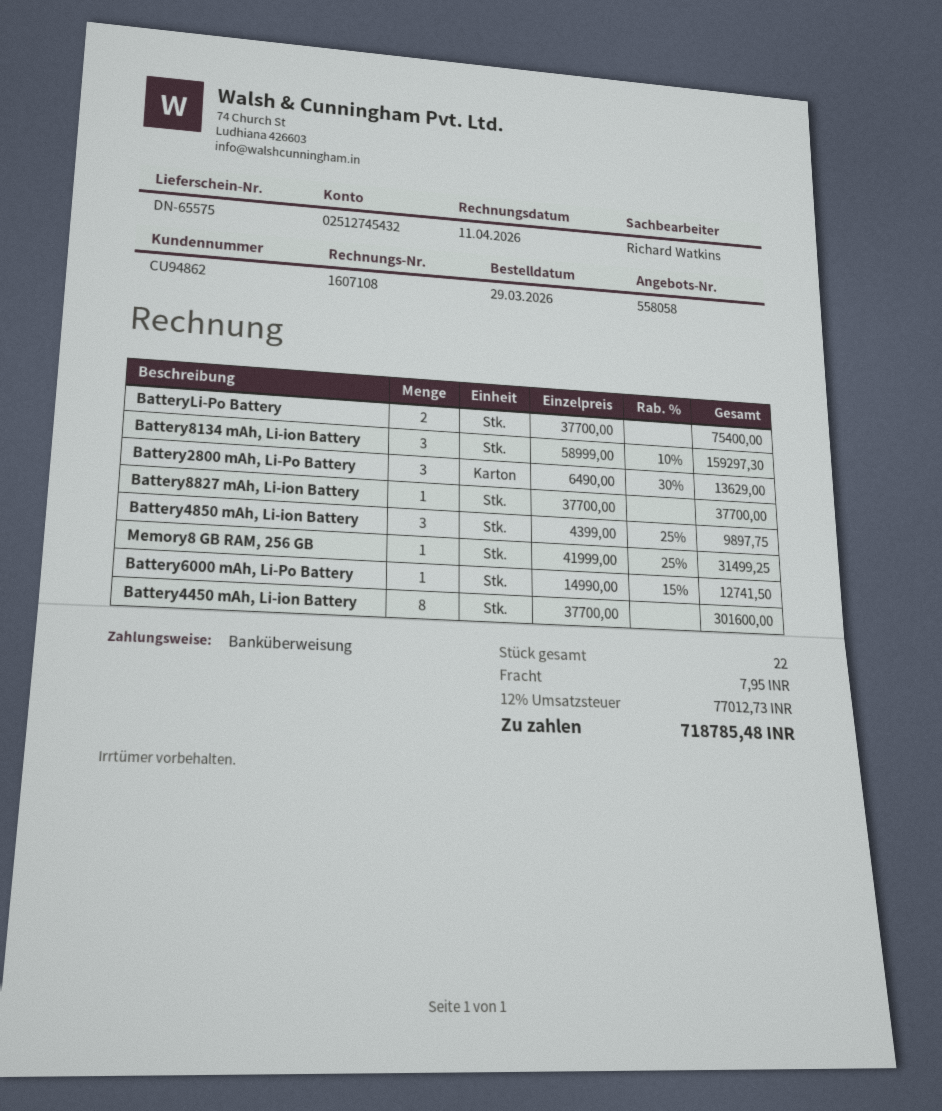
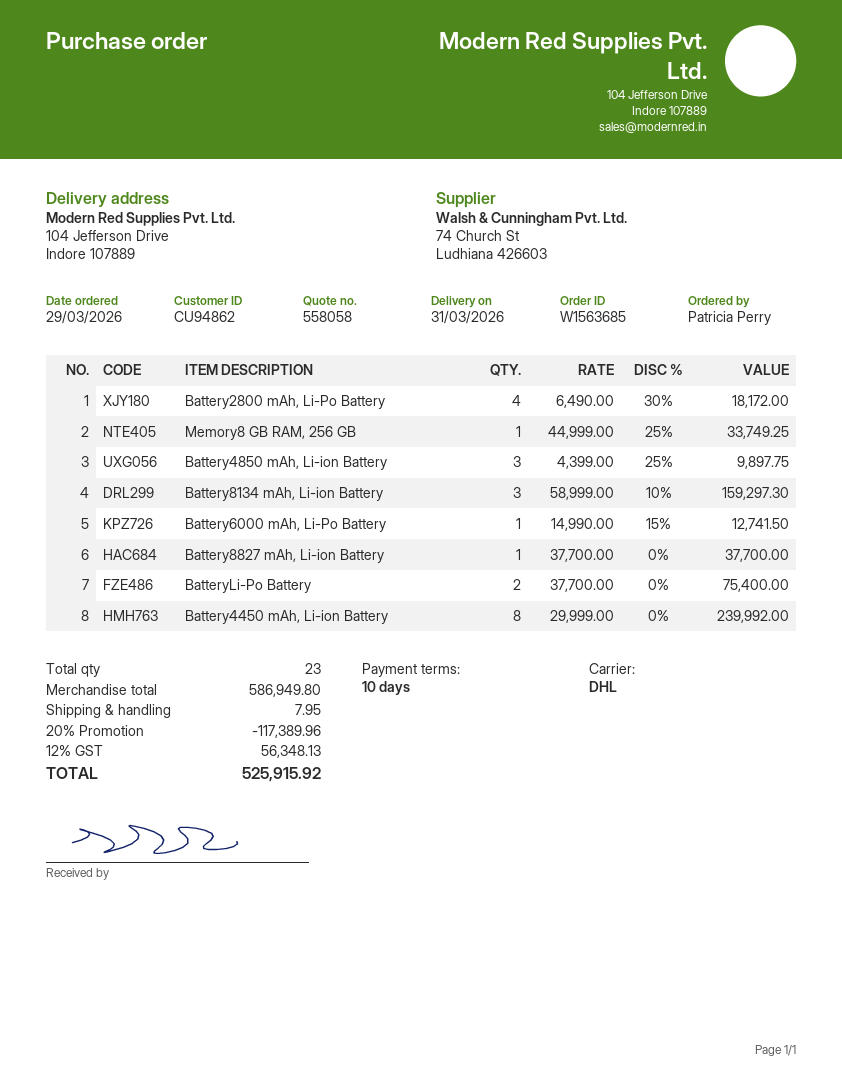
Battery2800 mAh, Li-Po Battery: 3 x 6490.00 - 30% = 13629.00 -> 4 x 6490.00 - 30% = 18172.00
Memory8 GB RAM, 256 GB: 1 x 41999.00 - 25% = 31499.25 -> 1 x 44999.00 - 25% = 33749.25
Battery4450 mAh, Li-ion Battery: 8 x 37700.00 = 301600.00 -> 8 x 29999.00 = 239992.00
total quantity: 22 -> 23
discount: none -> 20% = 117389.96
tax: 12% = 77012.73 -> 12% = 56348.13
total: 718785.48 -> 525915.92

